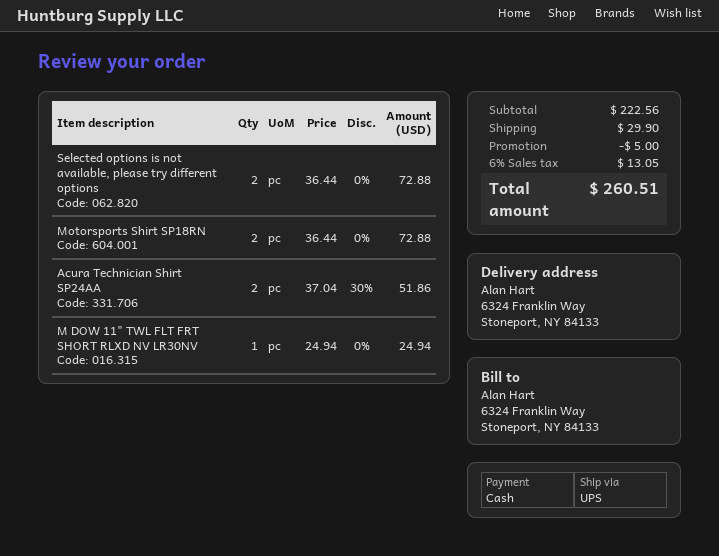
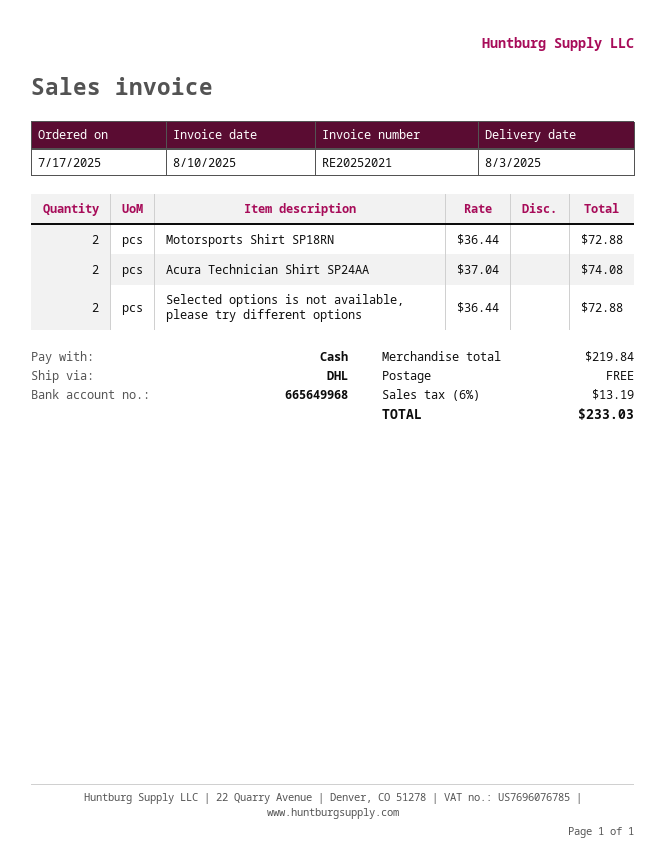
shipping method: UPS -> DHL
Acura Technician Shirt SP24AA: 2 x 37.04 - 30% = 51.86 -> 2 x 37.04 = 74.08
M DOW 11" TWL FLT FRT SHORT RLXD NV LR30NV: 1 x 24.94 = 24.94 -> none
subtotal: 222.56 -> 219.84
discount: 5.00 -> none
shipping: 29.90 -> 0.00
tax: 6% = 13.05 -> 6% = 13.19
total: 260.51 -> 233.03

